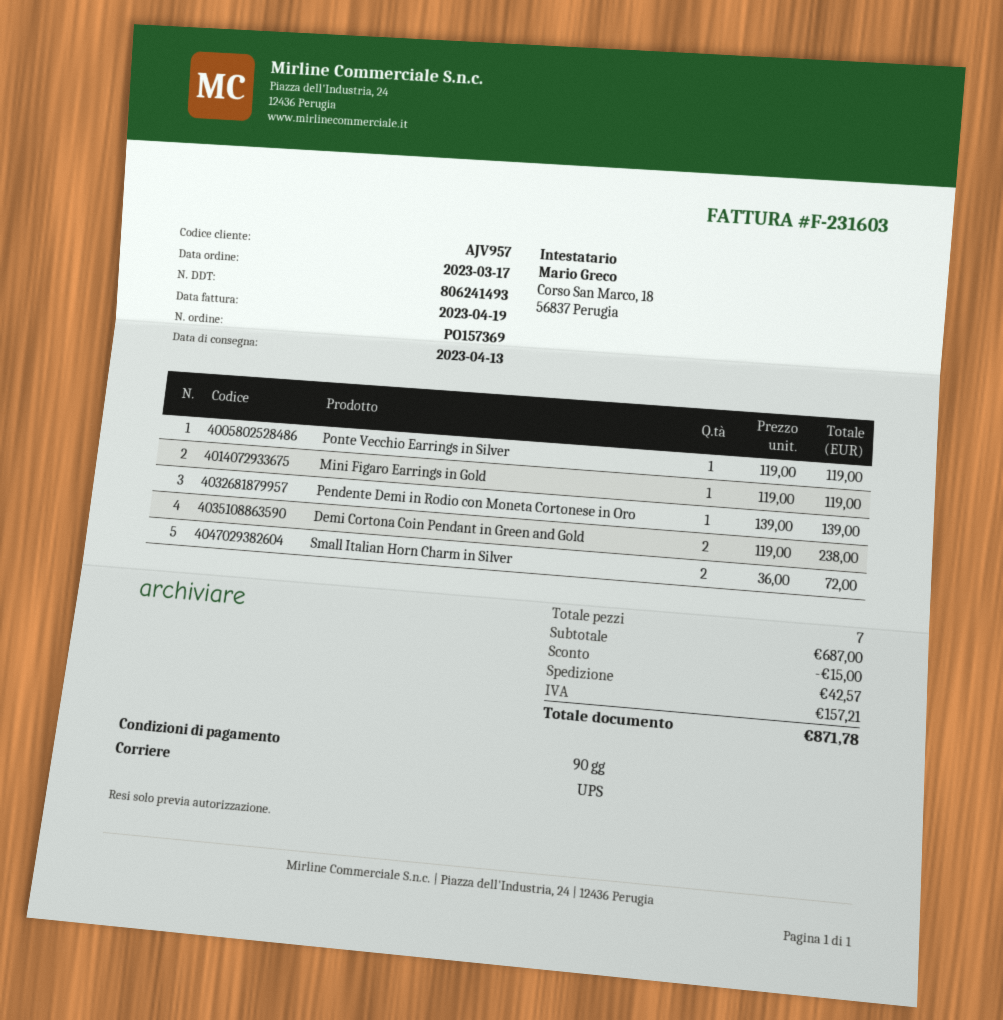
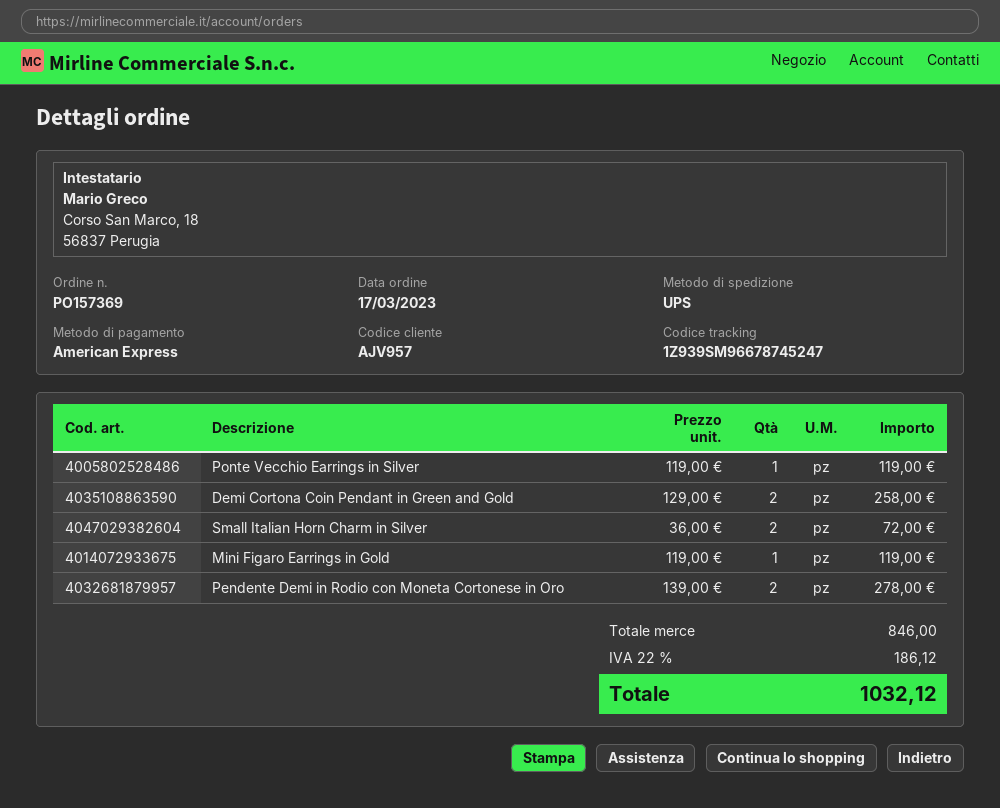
Pendente Demi in Rodio con Moneta Cortonese in Oro: 1 x 139.00 = 139.00 -> 2 x 139.00 = 278.00
Demi Cortona Coin Pendant in Green and Gold: 2 x 119.00 = 238.00 -> 2 x 129.00 = 258.00
subtotal: 687.00 -> 846.00
discount: 15.00 -> none
shipping: 42.57 -> none
tax: 157.21 -> 186.12
total: 871.78 -> 1032.12

